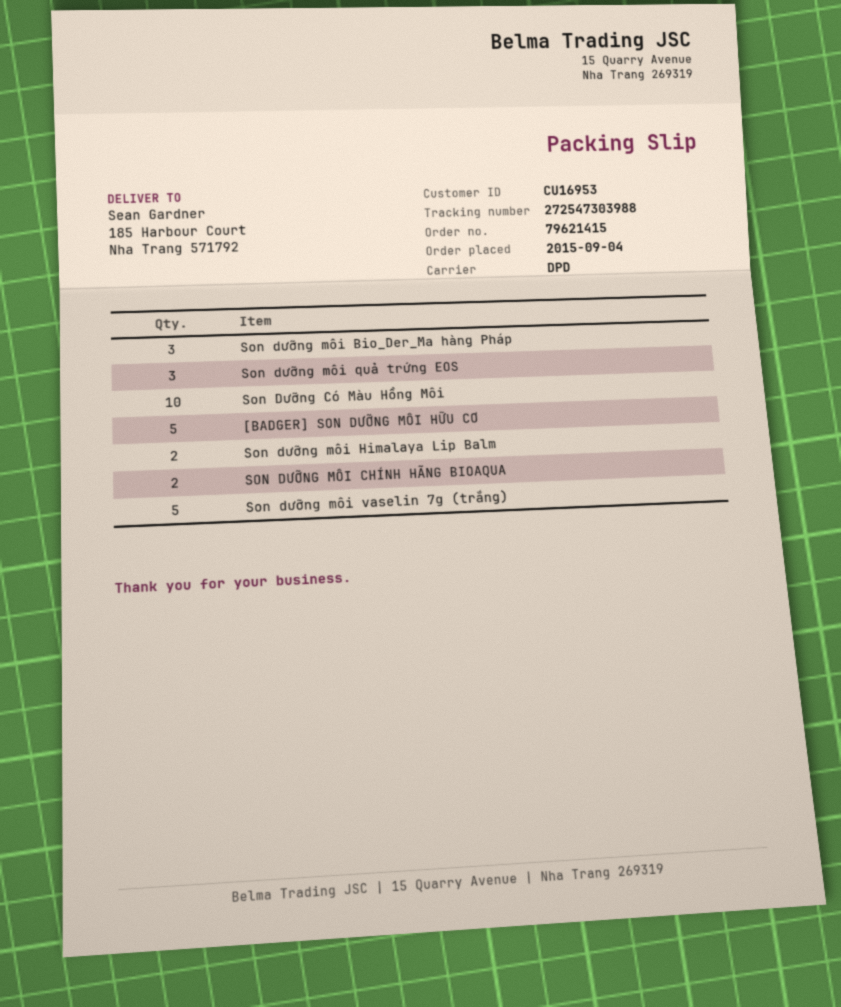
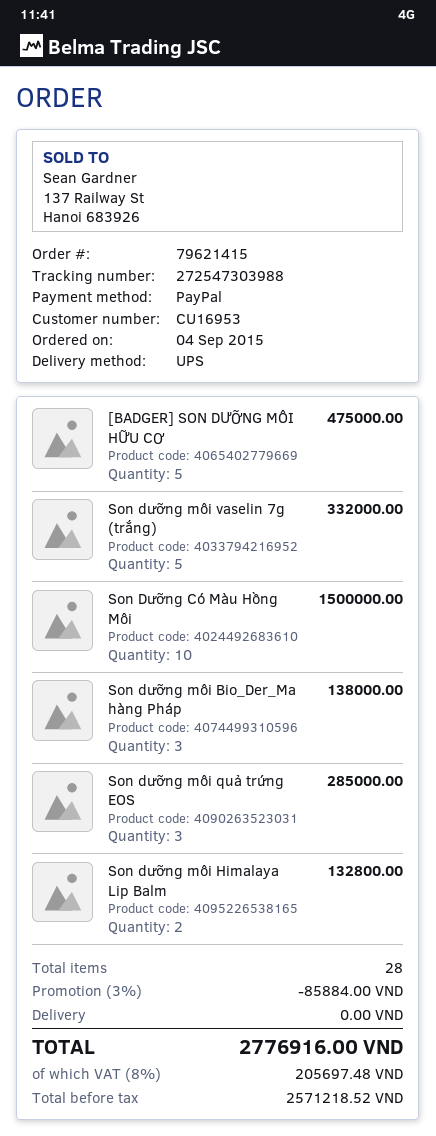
shipping method: DPD -> UPS
SON DƯỠNG MÔI CHÍNH HÃNG BIOAQUA: 2 -> none

